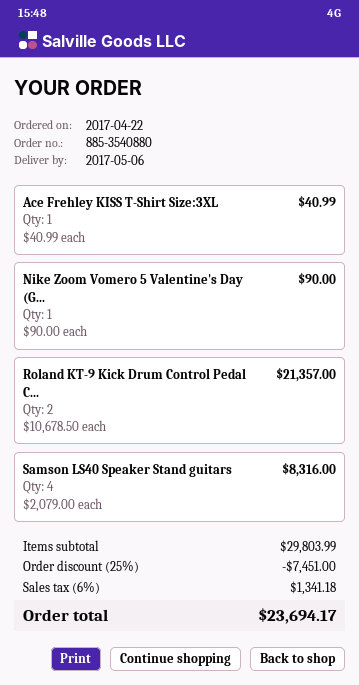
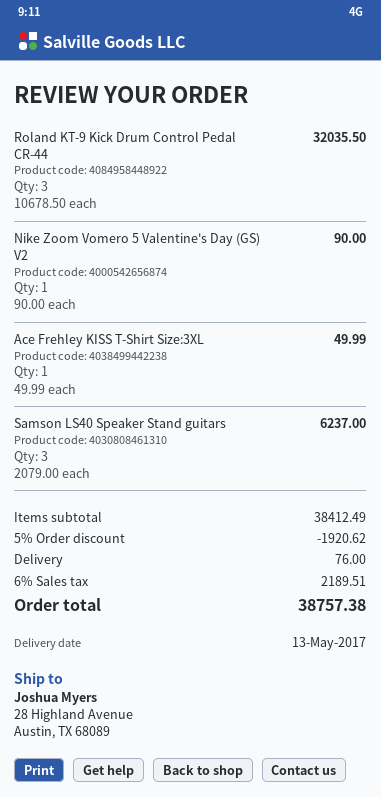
delivery date: 2017-05-06 -> 2017-05-13
Ace Frehley KISS T-Shirt Size:3XL: 1 x 40.99 = 40.99 -> 1 x 49.99 = 49.99
Roland KT-9 Kick Drum Control Pedal C...: 2 x 10678.50 = 21357.00 -> 3 x 10678.50 = 32035.50
Samson LS40 Speaker Stand guitars: 4 x 2079.00 = 8316.00 -> 3 x 2079.00 = 6237.00
subtotal: 29803.99 -> 38412.49
discount: 25% = 7451.00 -> 5% = 1920.62
shipping: none -> 76.00
tax: 6% = 1341.18 -> 6% = 2189.51
total: 23694.17 -> 38757.38

